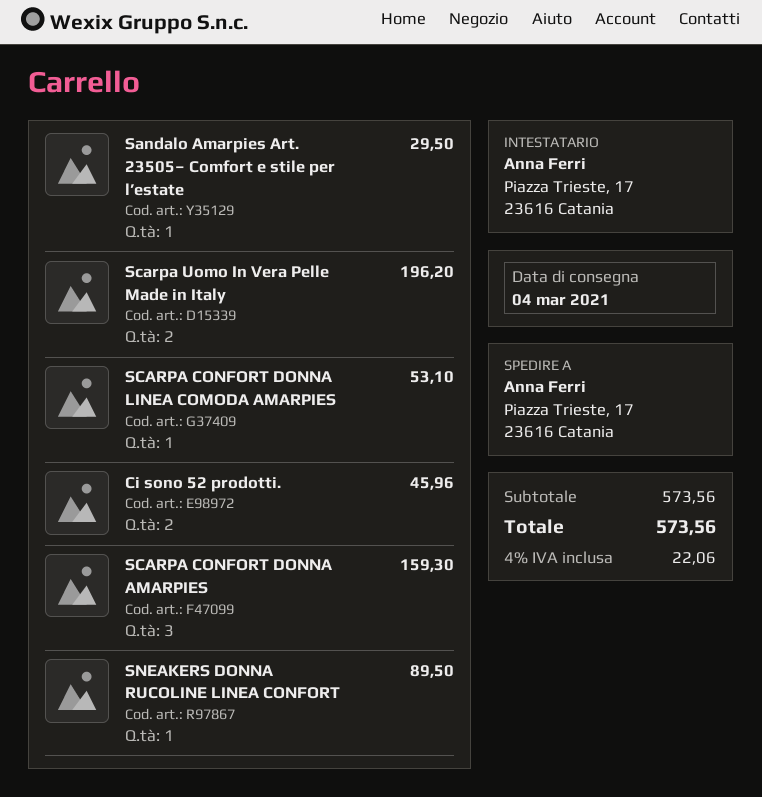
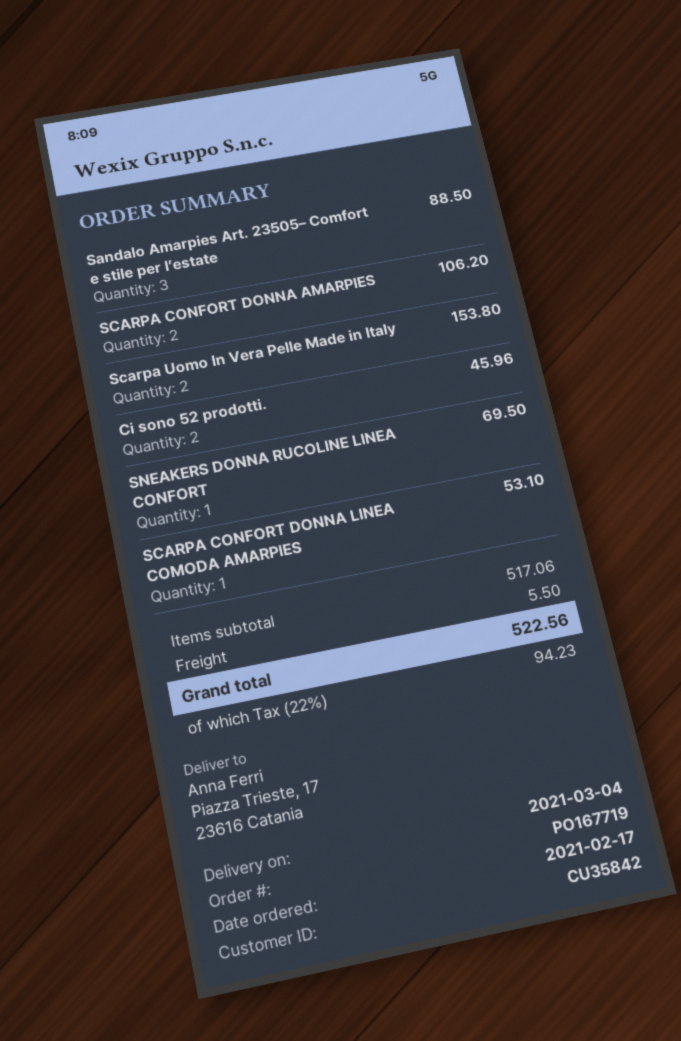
Sandalo Amarpies Art. 23505– Comfort e stile per l’estate: 1 for 29.50 -> 3 for 88.50
Scarpa Uomo In Vera Pelle Made in Italy: 2 for 196.20 -> 2 for 153.80
SCARPA CONFORT DONNA AMARPIES: 3 for 159.30 -> 2 for 106.20
SNEAKERS DONNA RUCOLINE LINEA CONFORT: 1 for 89.50 -> 1 for 69.50
subtotal: 573.56 -> 517.06
shipping: none -> 5.50
tax: 4% = 22.06 -> 22% = 94.23
total: 573.56 -> 522.56

